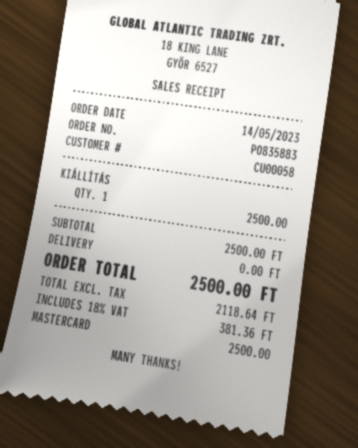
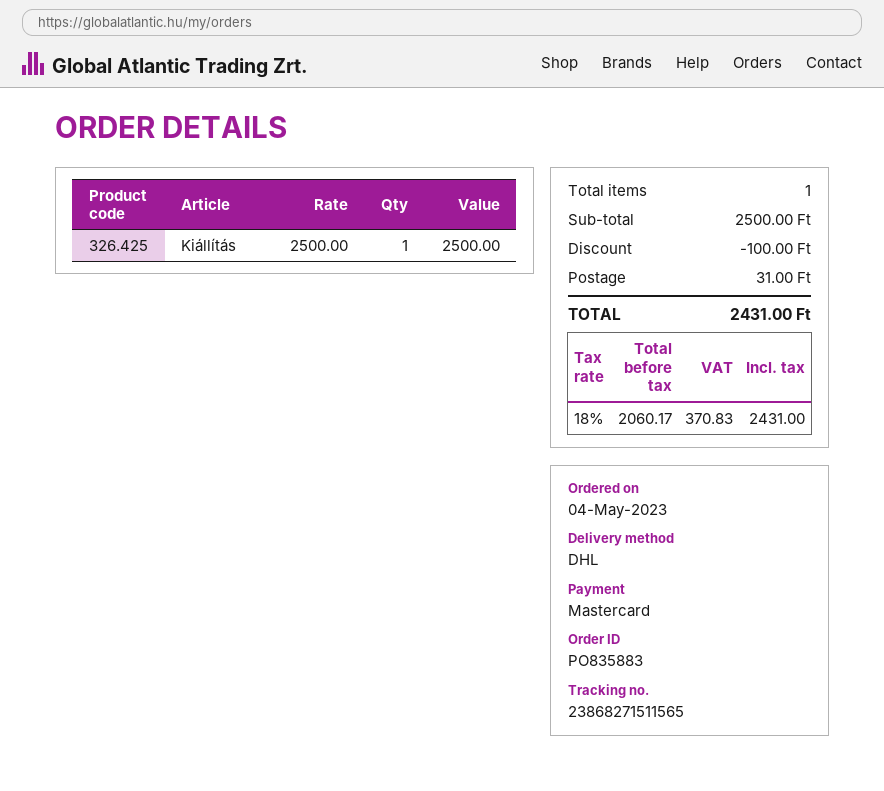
order date: 2023-05-14 -> 2023-05-04
discount: none -> 100.00
shipping: 0.00 -> 31.00
net: 2118.64 -> 2060.17
tax: 18% = 381.36 -> 18% = 370.83
total: 2500.00 -> 2431.00

